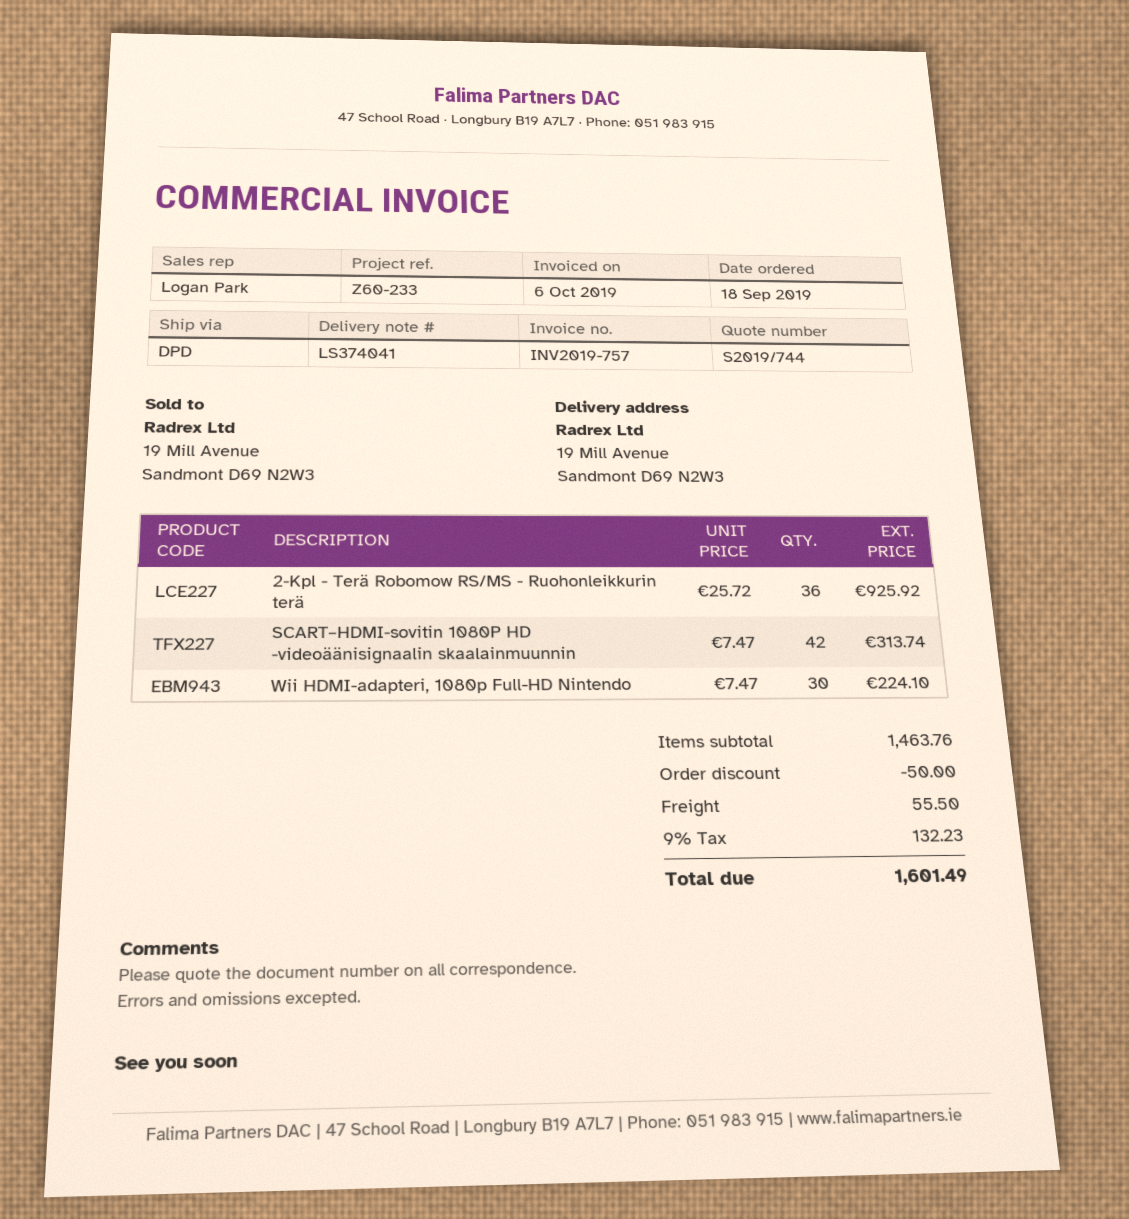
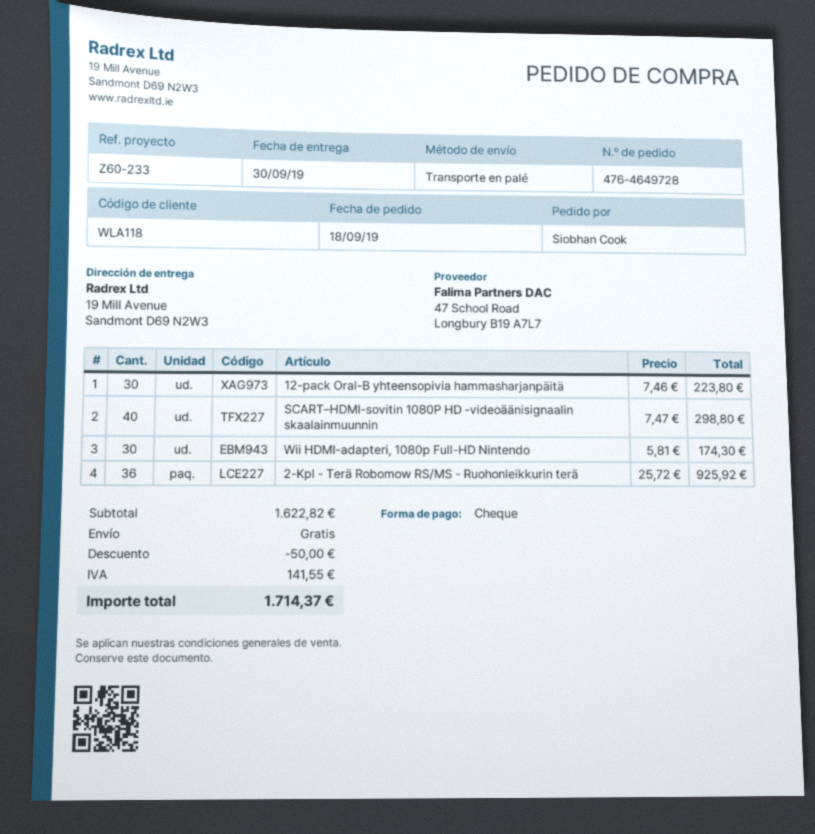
shipping method: DPD -> pallet freight
SCART–HDMI-sovitin 1080P HD -videoäänisignaalin skaalainmuunnin: 42 x 7.47 = 313.74 -> 40 x 7.47 = 298.80
Wii HDMI-adapteri, 1080p Full-HD Nintendo: 30 x 7.47 = 224.10 -> 30 x 5.81 = 174.30
12-pack Oral-B yhteensopivia hammasharjanpäitä: none -> 30 x 7.46 = 223.80
subtotal: 1463.76 -> 1622.82
shipping: 55.50 -> 0.00
tax: 132.23 -> 141.55
total: 1601.49 -> 1714.37

